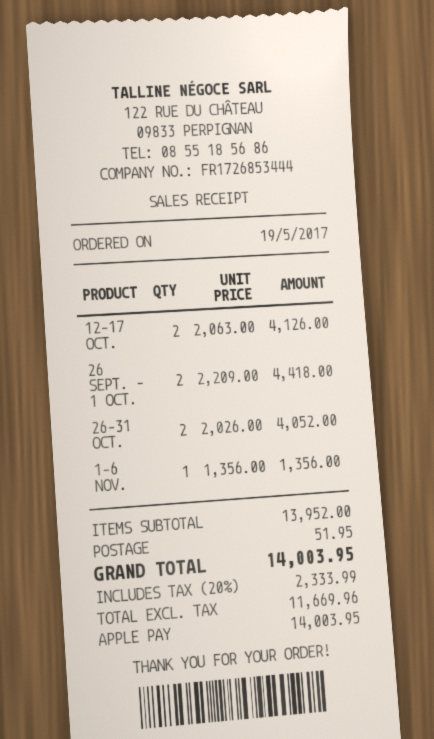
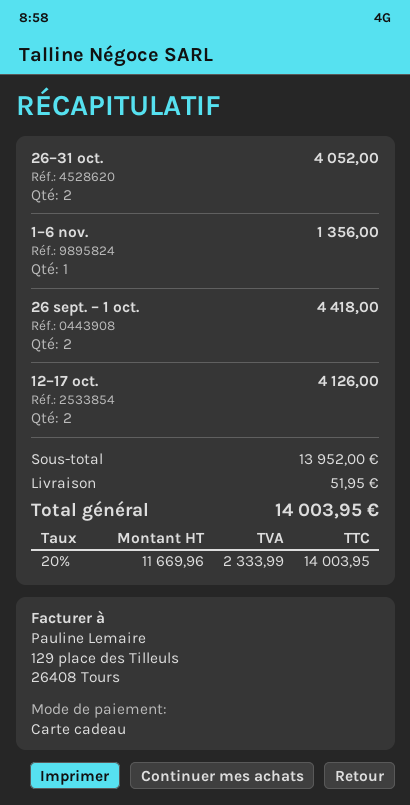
payment method: Apple Pay -> gift card

